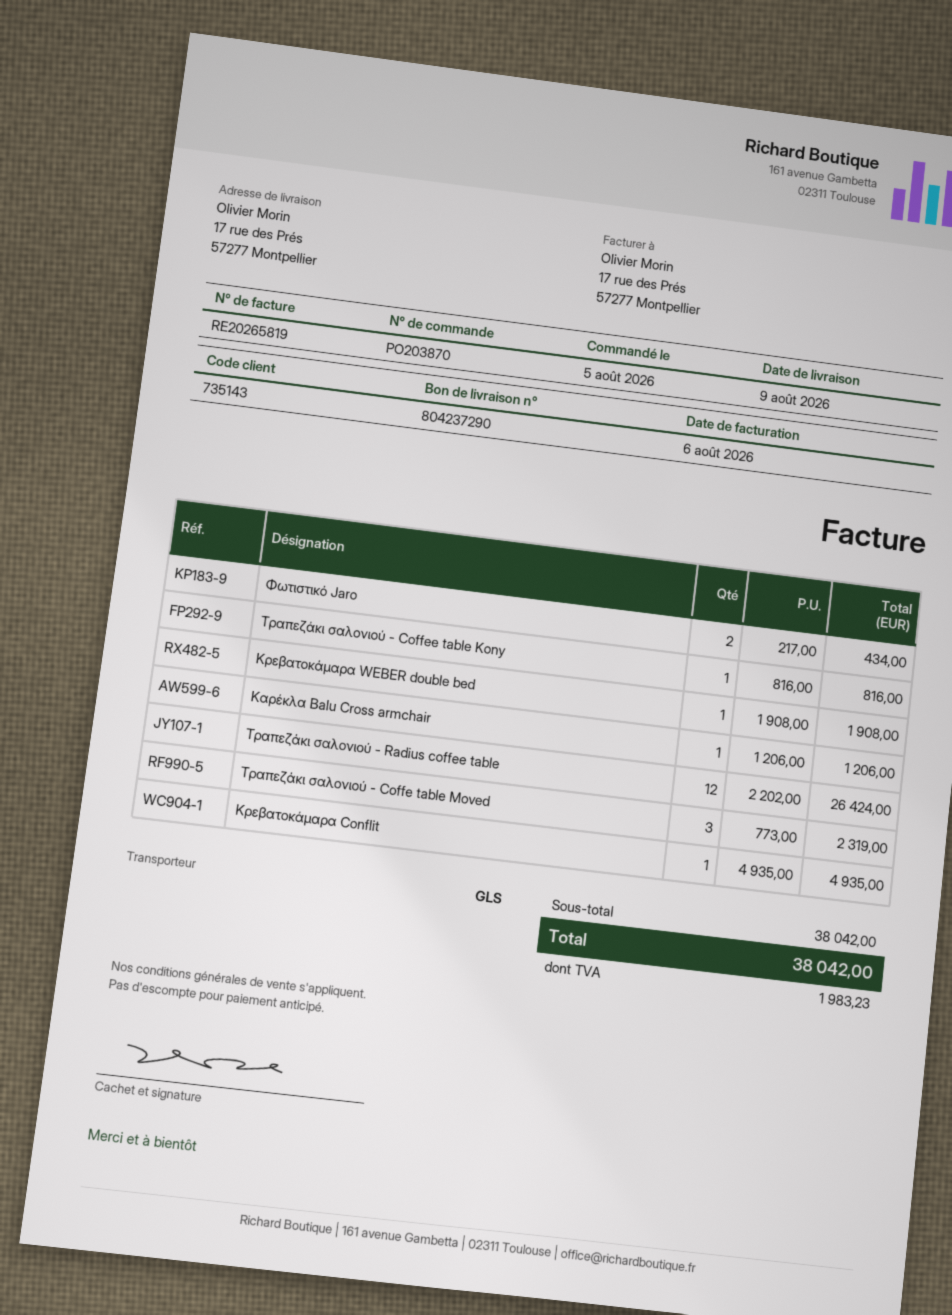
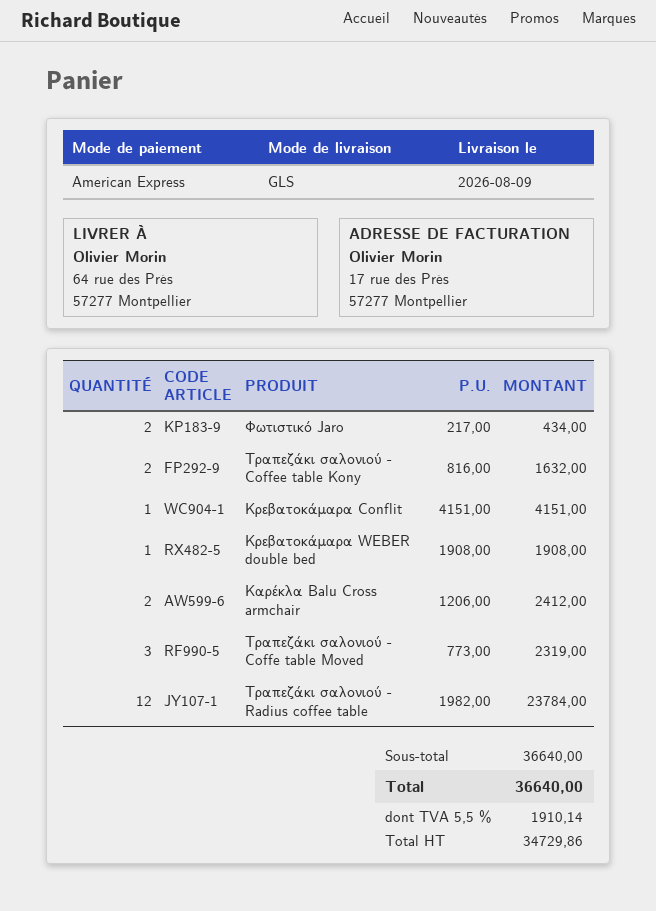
ship to: 17 rue des Prés, 57277 Montpellier -> 64 rue des Prés, 57277 Montpellier
Τραπεζάκι σαλονιού - Coffee table Kony: 1 x 816.00 = 816.00 -> 2 x 816.00 = 1632.00
Καρέκλα Balu Cross armchair: 1 x 1206.00 = 1206.00 -> 2 x 1206.00 = 2412.00
Τραπεζάκι σαλονιού - Radius coffee table: 12 x 2202.00 = 26424.00 -> 12 x 1982.00 = 23784.00
Κρεβατοκάμαρα Conflit: 1 x 4935.00 = 4935.00 -> 1 x 4151.00 = 4151.00
subtotal: 38042.00 -> 36640.00
tax: 1983.23 -> 1910.14
total: 38042.00 -> 36640.00

